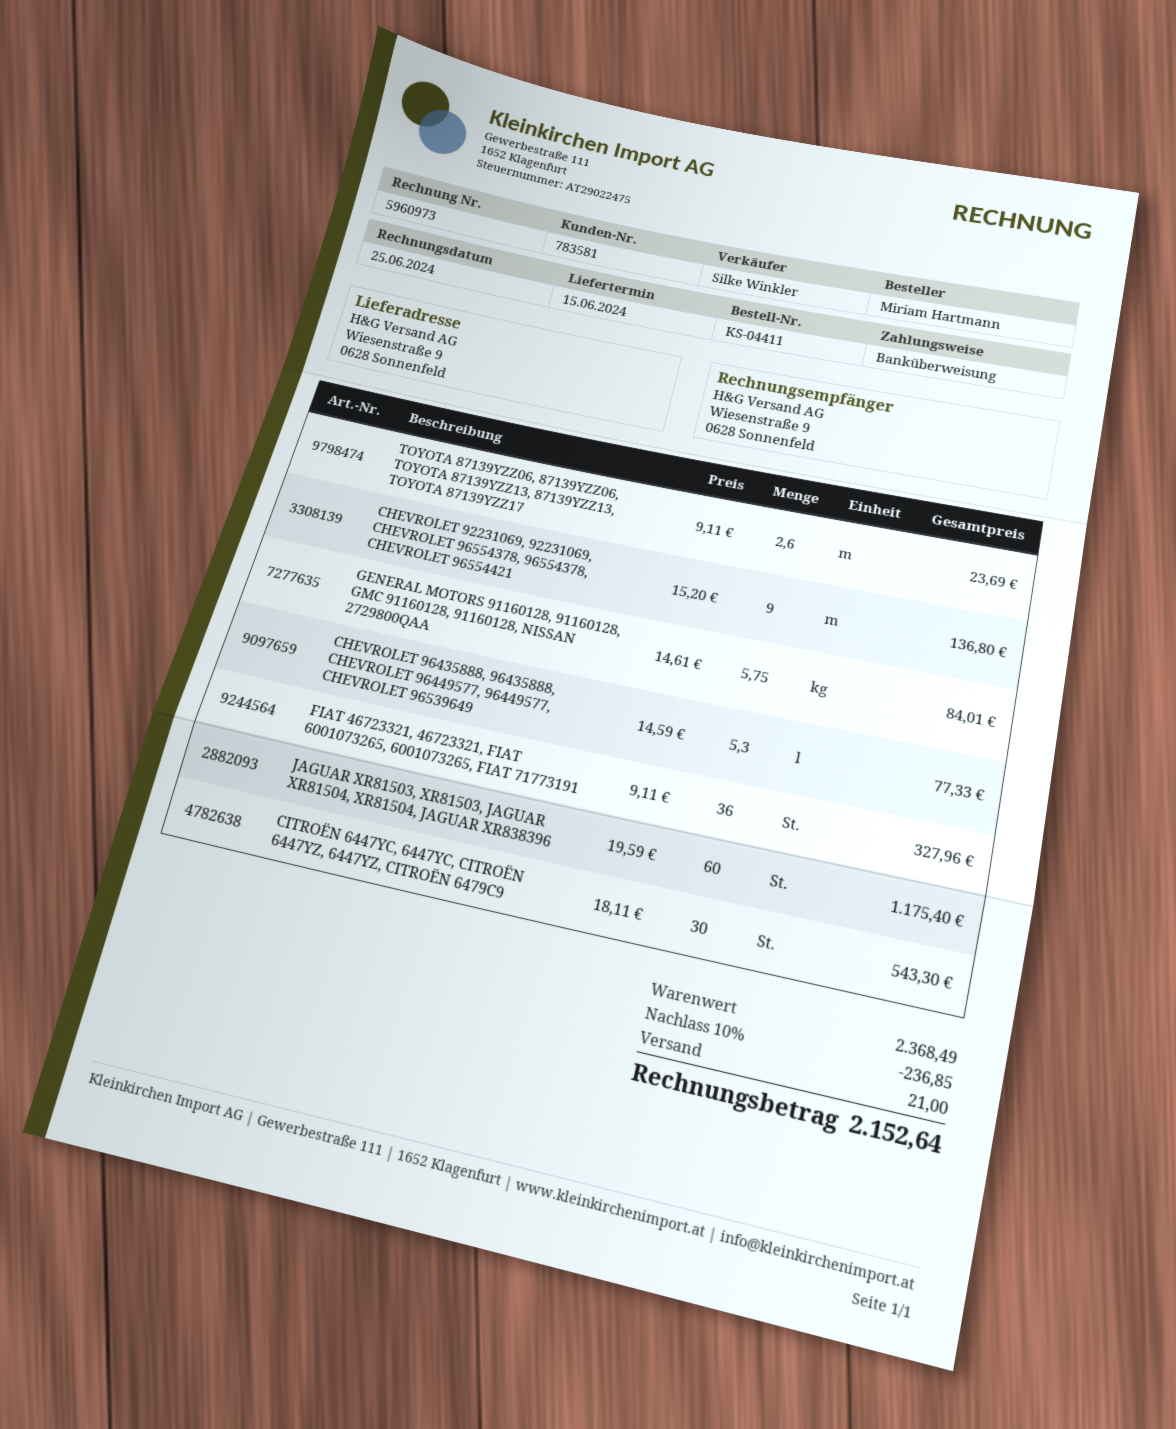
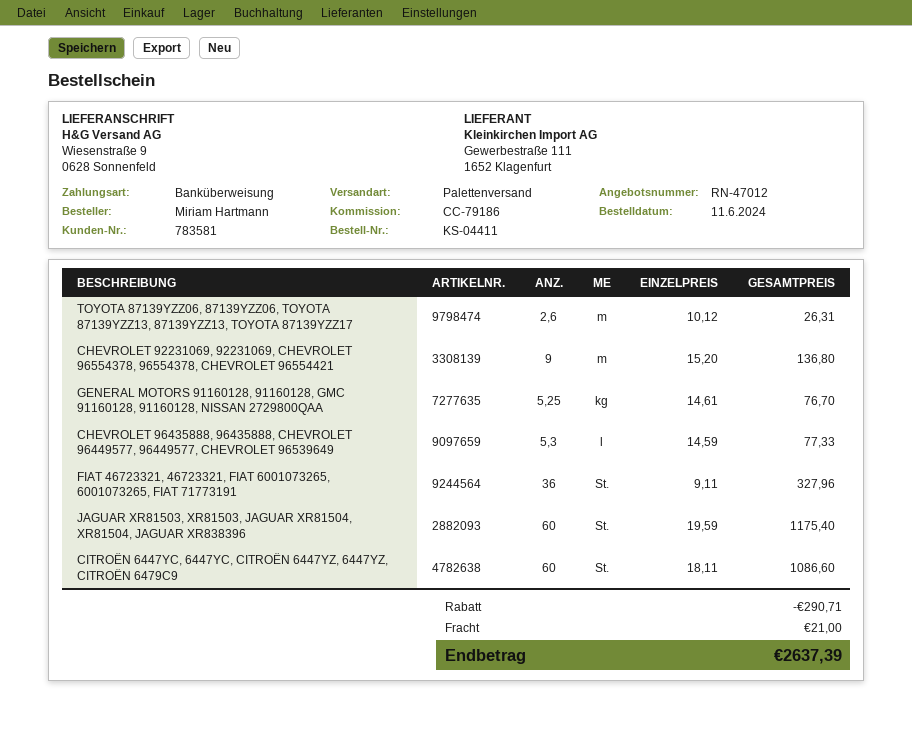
TOYOTA 87139YZZ06, 87139YZZ06, TOYOTA 87139YZZ13, 87139YZZ13, TOYOTA 87139YZZ17: 2.6 x 9.11 = 23.69 -> 2.6 x 10.12 = 26.31
GENERAL MOTORS 91160128, 91160128, GMC 91160128, 91160128, NISSAN 2729800QAA: 5.75 x 14.61 = 84.01 -> 5.25 x 14.61 = 76.70
CITROËN 6447YC, 6447YC, CITROËN 6447YZ, 6447YZ, CITROËN 6479C9: 30 x 18.11 = 543.30 -> 60 x 18.11 = 1086.60
discount: 236.85 -> 290.71
total: 2152.64 -> 2637.39

